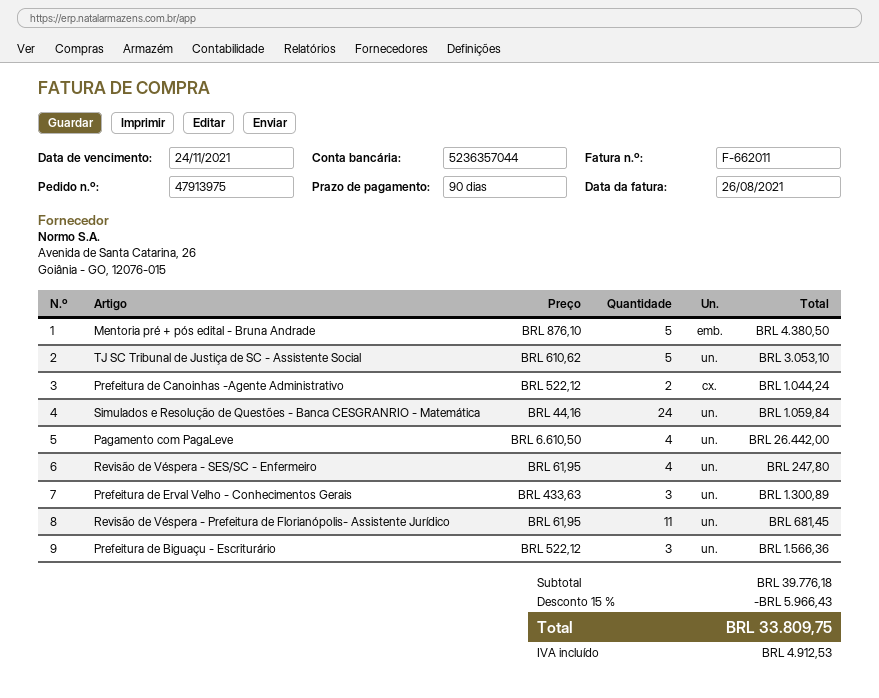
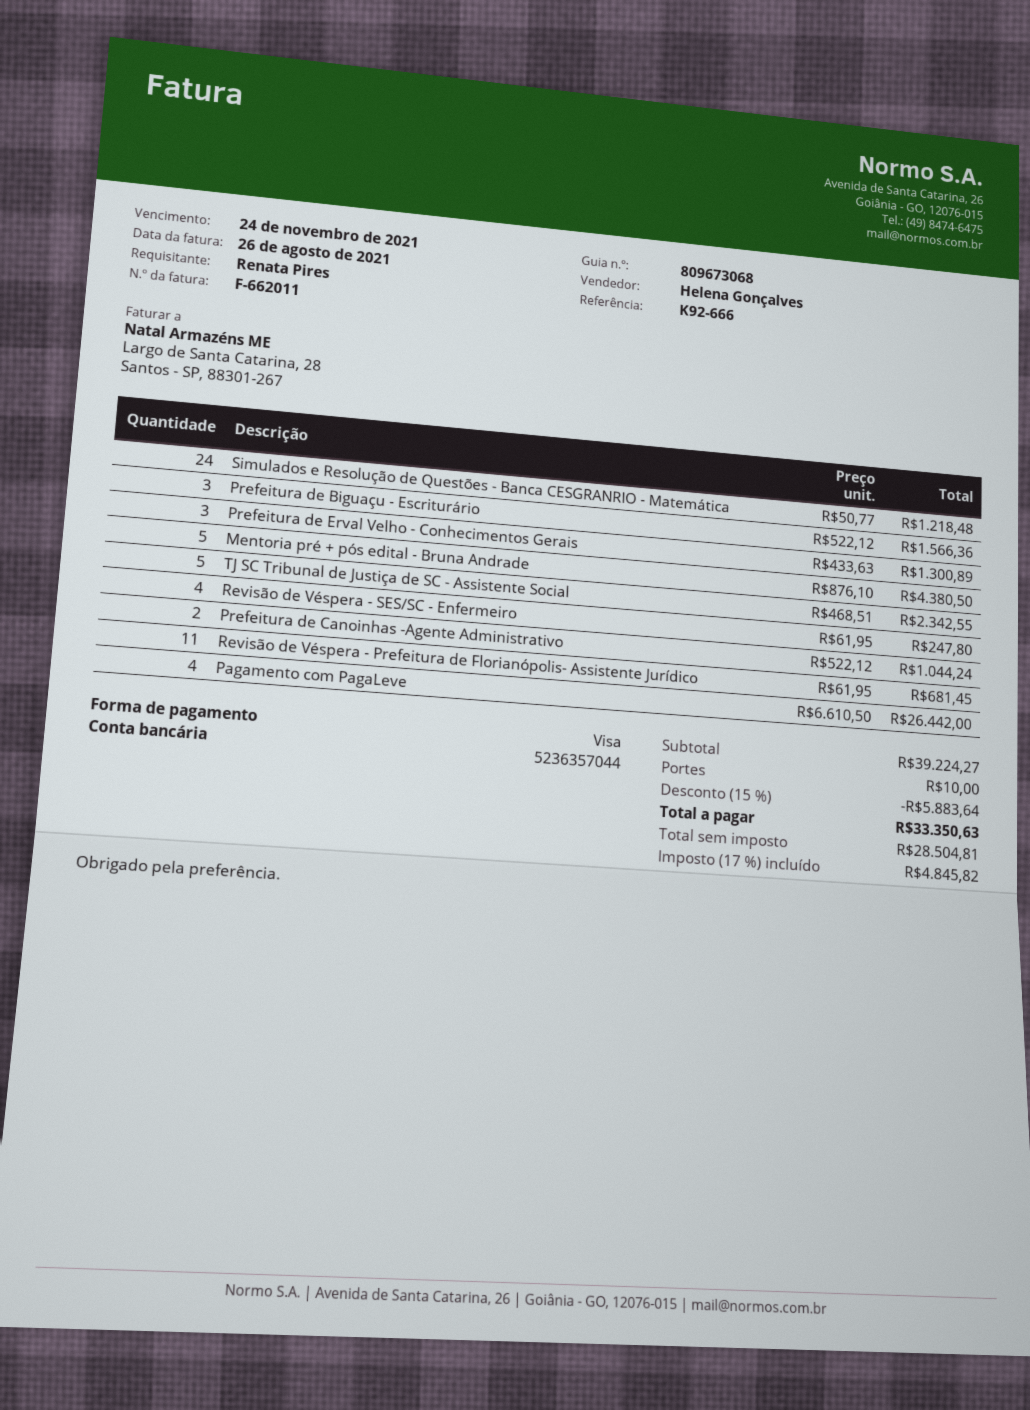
TJ SC Tribunal de Justiça de SC - Assistente Social: 5 x 610.62 = 3053.10 -> 5 x 468.51 = 2342.55
Simulados e Resolução de Questões - Banca CESGRANRIO - Matemática: 24 x 44.16 = 1059.84 -> 24 x 50.77 = 1218.48
subtotal: 39776.18 -> 39224.27
discount: 15% = 5966.43 -> 15% = 5883.64
shipping: none -> 10.00
tax: 4912.53 -> 4845.82
total: 33809.75 -> 33350.63

